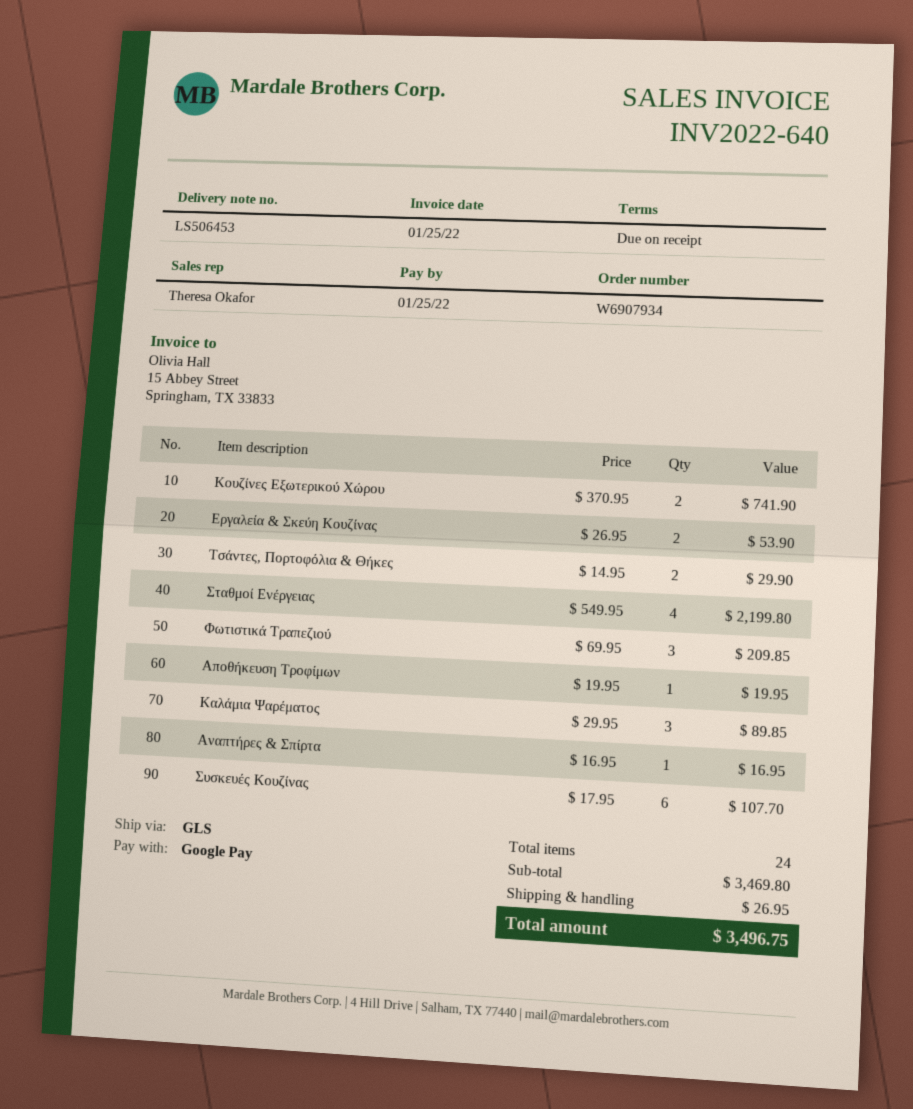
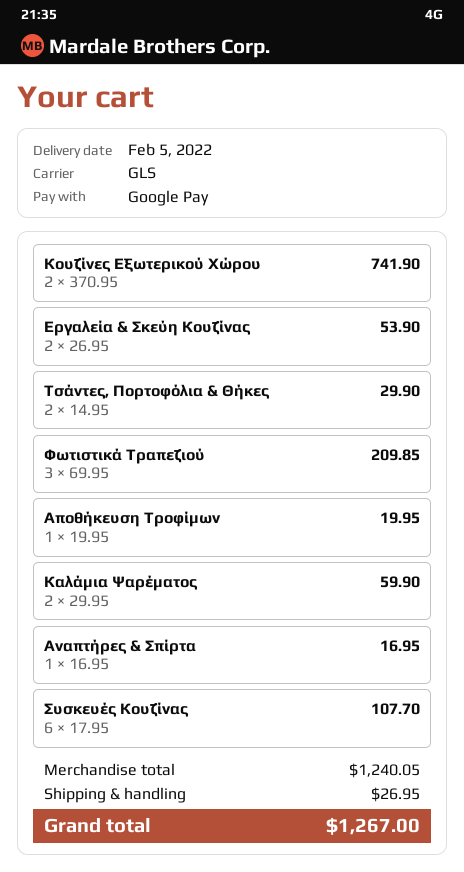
Σταθμοί Ενέργειας: 4 x 549.95 = 2199.80 -> none
Καλάμια Ψαρέματος: 3 x 29.95 = 89.85 -> 2 x 29.95 = 59.90
subtotal: 3469.80 -> 1240.05
total: 3496.75 -> 1267.00

